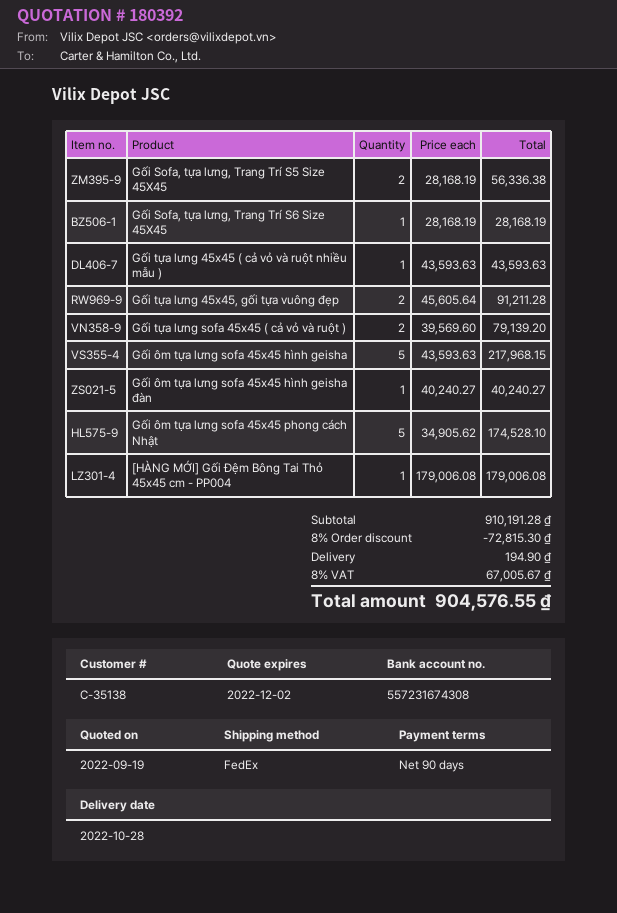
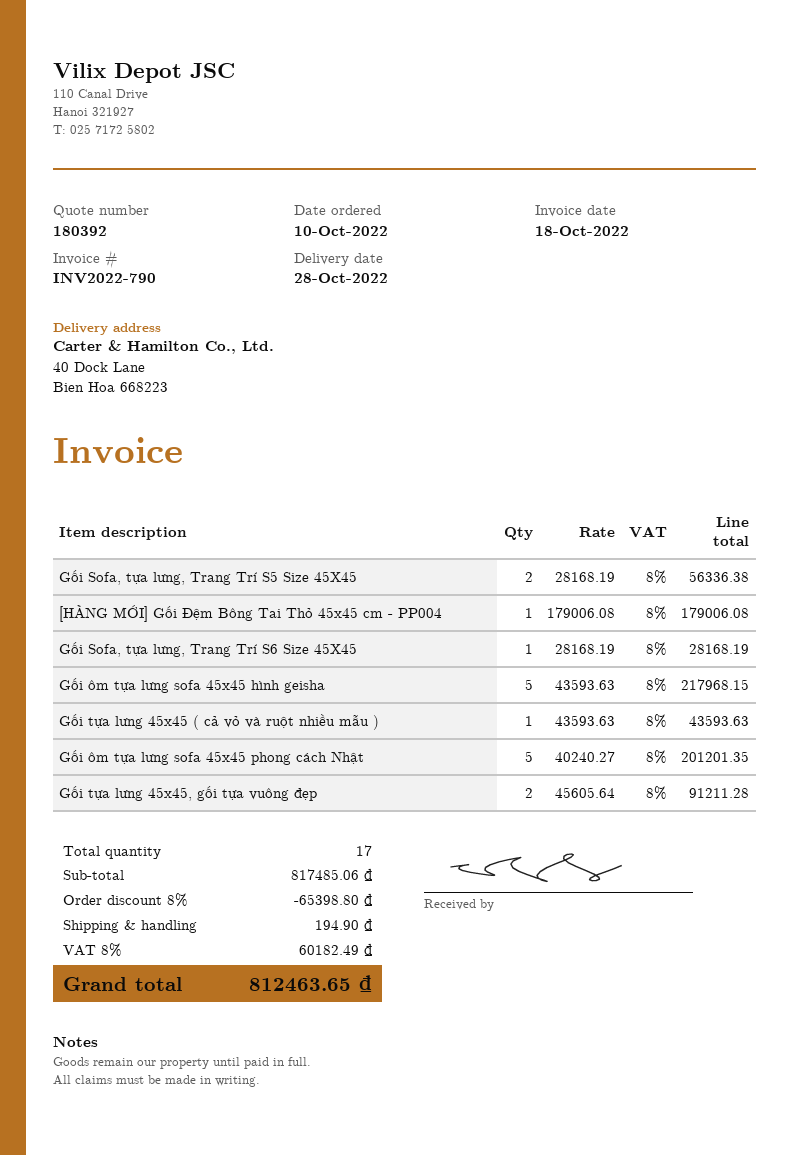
Gối tựa lưng sofa 45x45 ( cả vỏ và ruột ): 2 x 39569.60 = 79139.20 -> none
Gối ôm tựa lưng sofa 45x45 hình geisha đàn: 1 x 40240.27 = 40240.27 -> none
Gối ôm tựa lưng sofa 45x45 phong cách Nhật: 5 x 34905.62 = 174528.10 -> 5 x 40240.27 = 201201.35
subtotal: 910191.28 -> 817485.06
discount: 8% = 72815.30 -> 8% = 65398.80
tax: 8% = 67005.67 -> 8% = 60182.49
total: 904576.55 -> 812463.65

